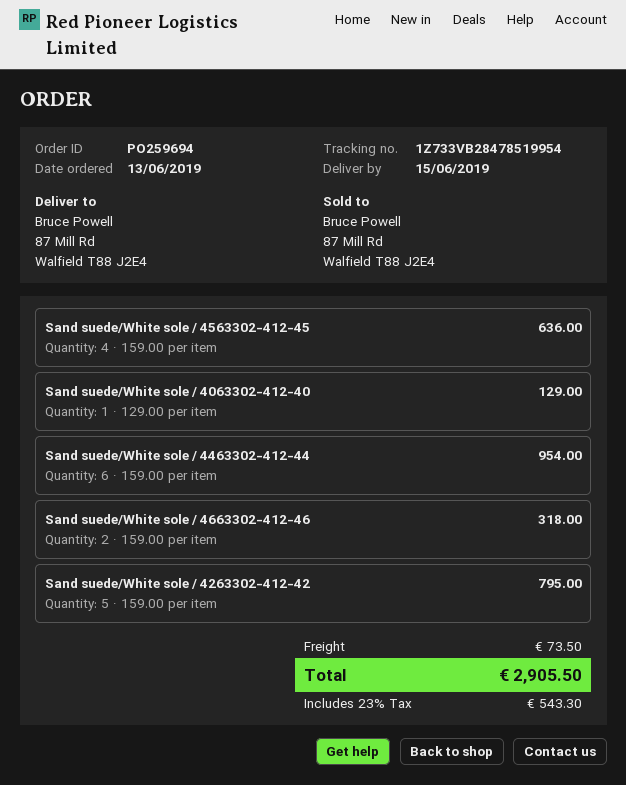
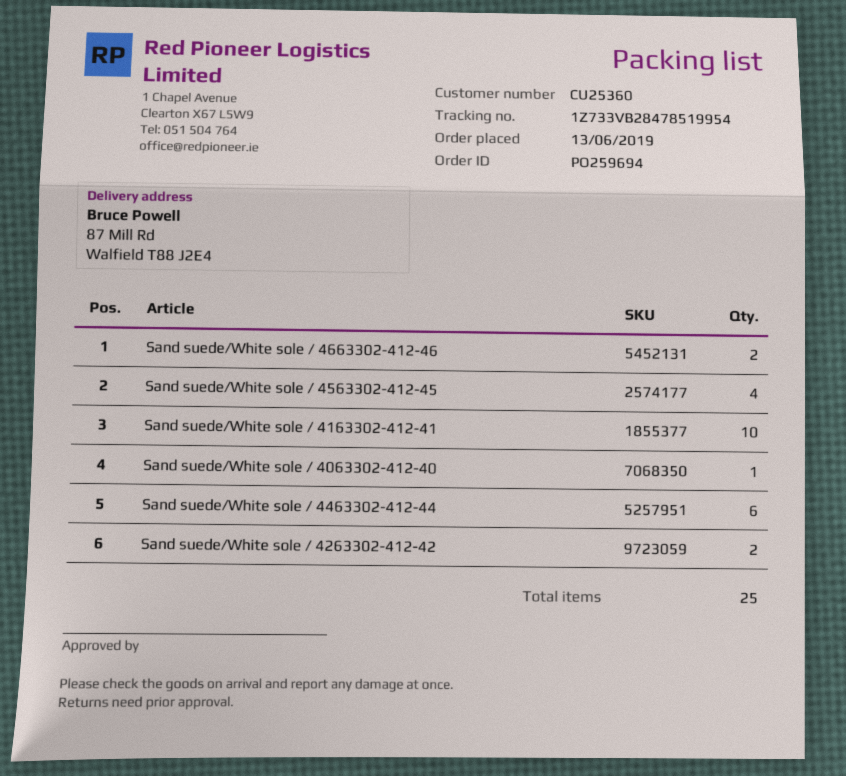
Sand suede/White sole / 4263302-412-42: 5 -> 2
Sand suede/White sole / 4163302-412-41: none -> 10

